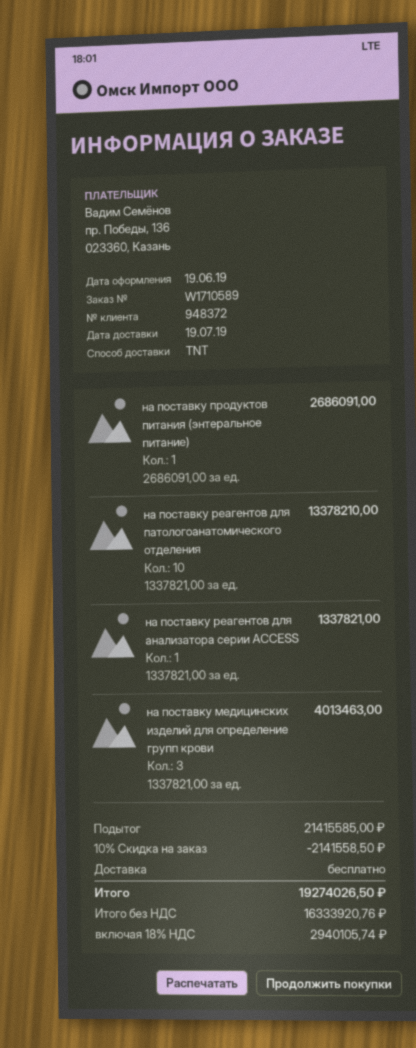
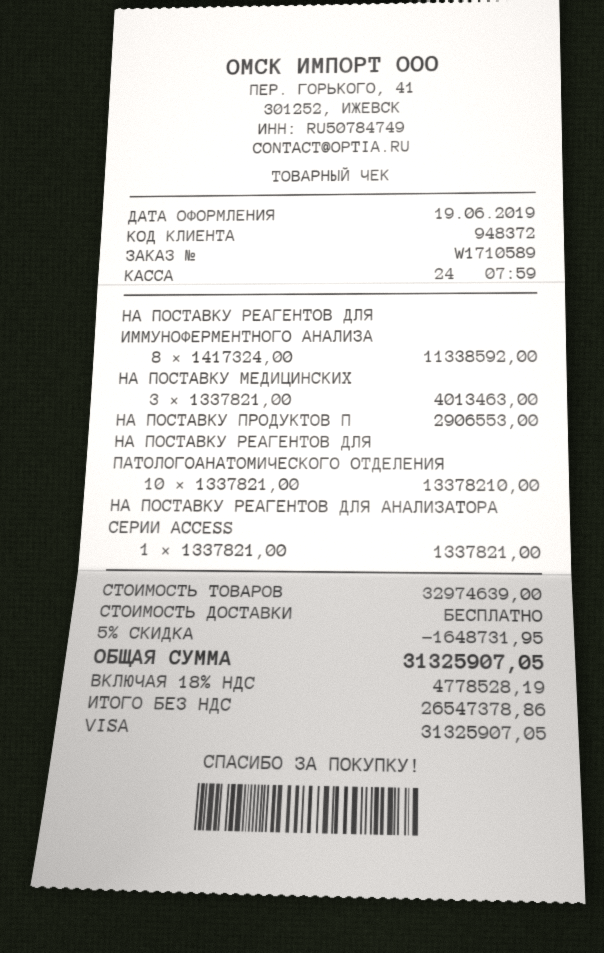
на поставку продуктов питания (энтеральное питание): 1 x 2686091.00 = 2686091.00 -> 1 x 2906553.00 = 2906553.00
НА ПОСТАВКУ РЕАГЕНТОВ ДЛЯ ИММУНОФЕРМЕНТНОГО АНАЛИЗА: none -> 8 x 1417324.00 = 11338592.00
subtotal: 21415585.00 -> 32974639.00
discount: 10% = 2141558.50 -> 5% = 1648731.95
net: 16333920.76 -> 26547378.86
tax: 18% = 2940105.74 -> 18% = 4778528.19
total: 19274026.50 -> 31325907.05

